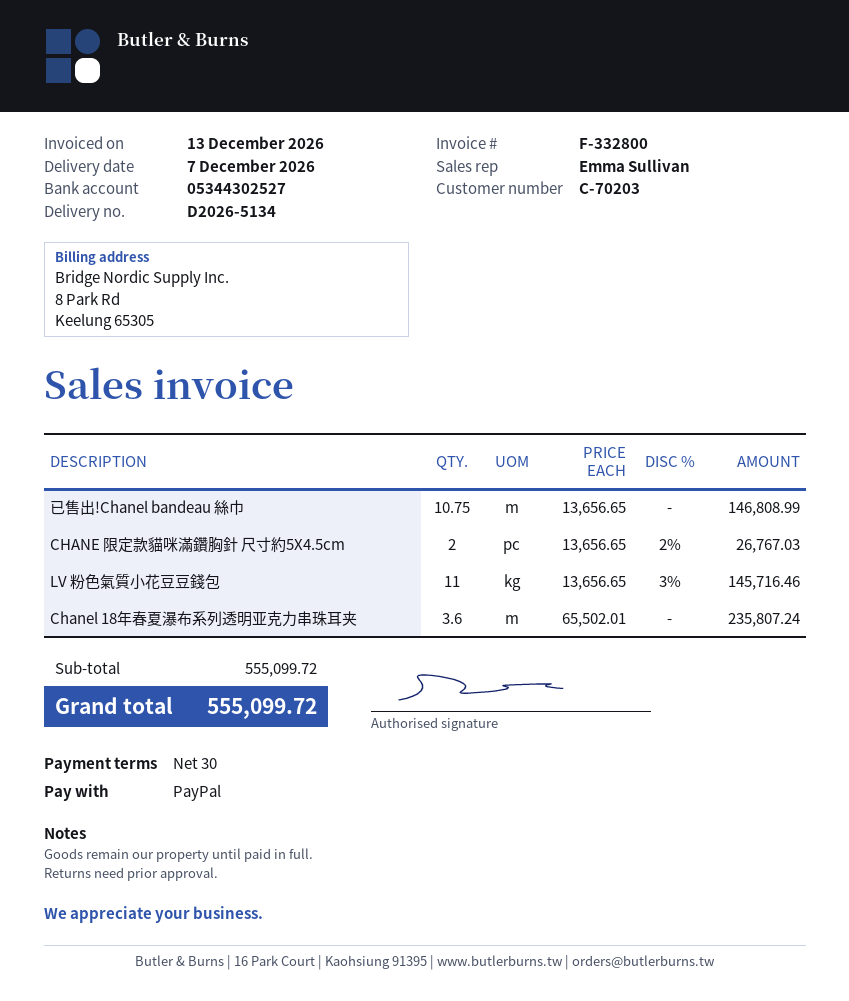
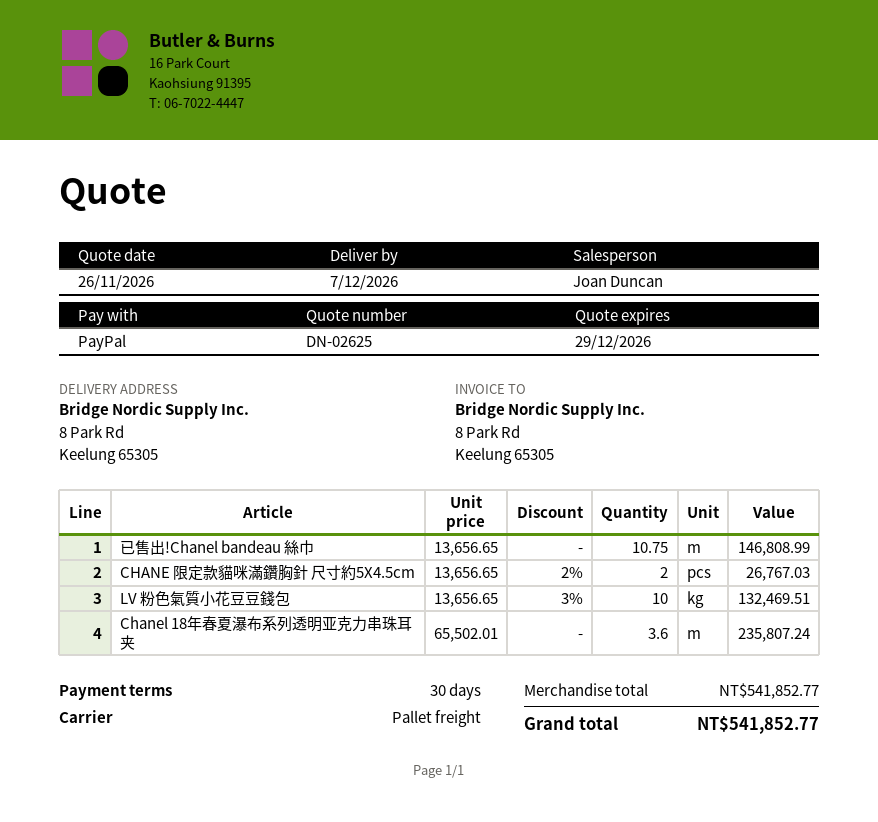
sales rep: Emma Sullivan -> Joan Duncan
LV 粉色氣質小花豆豆錢包: 11 x 13656.65 - 3% = 145716.46 -> 10 x 13656.65 - 3% = 132469.51
subtotal: 555099.72 -> 541852.77
total: 555099.72 -> 541852.77

